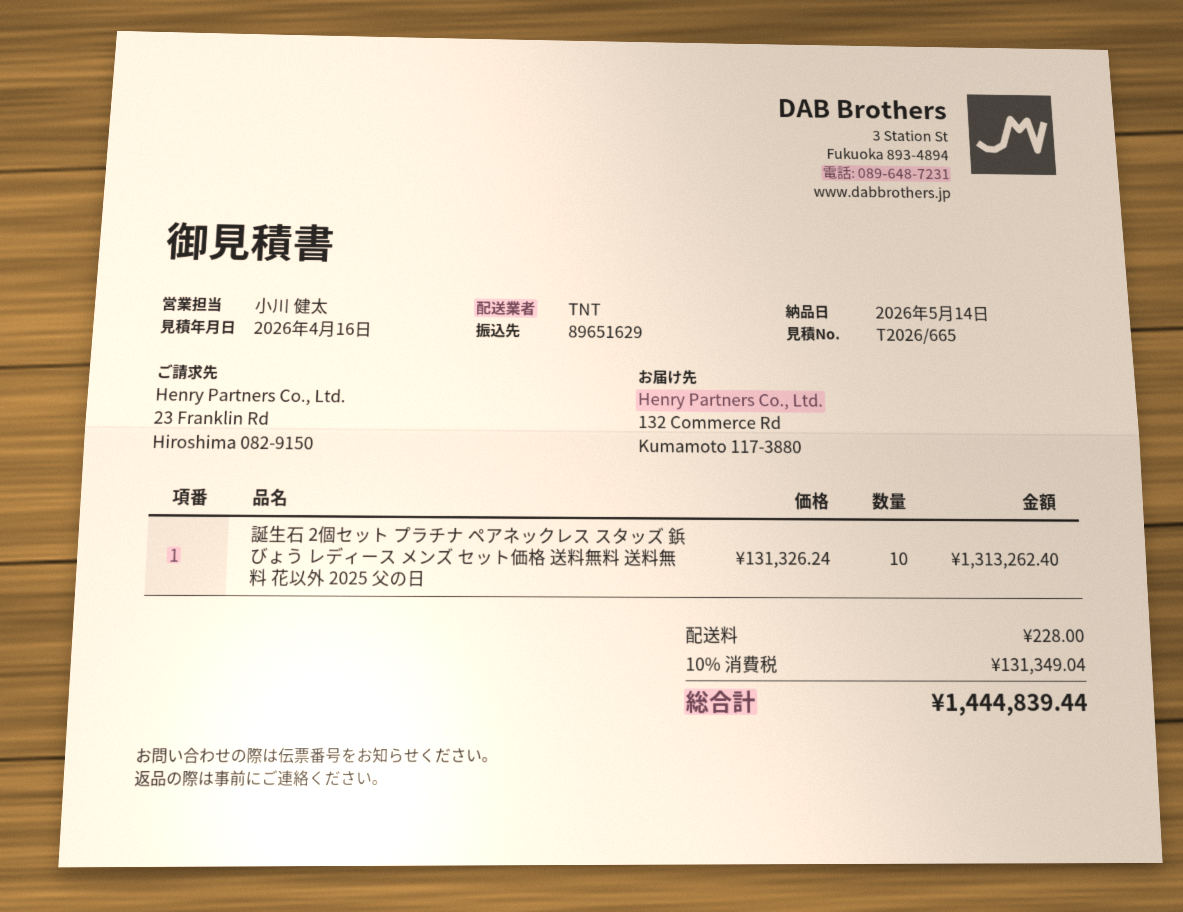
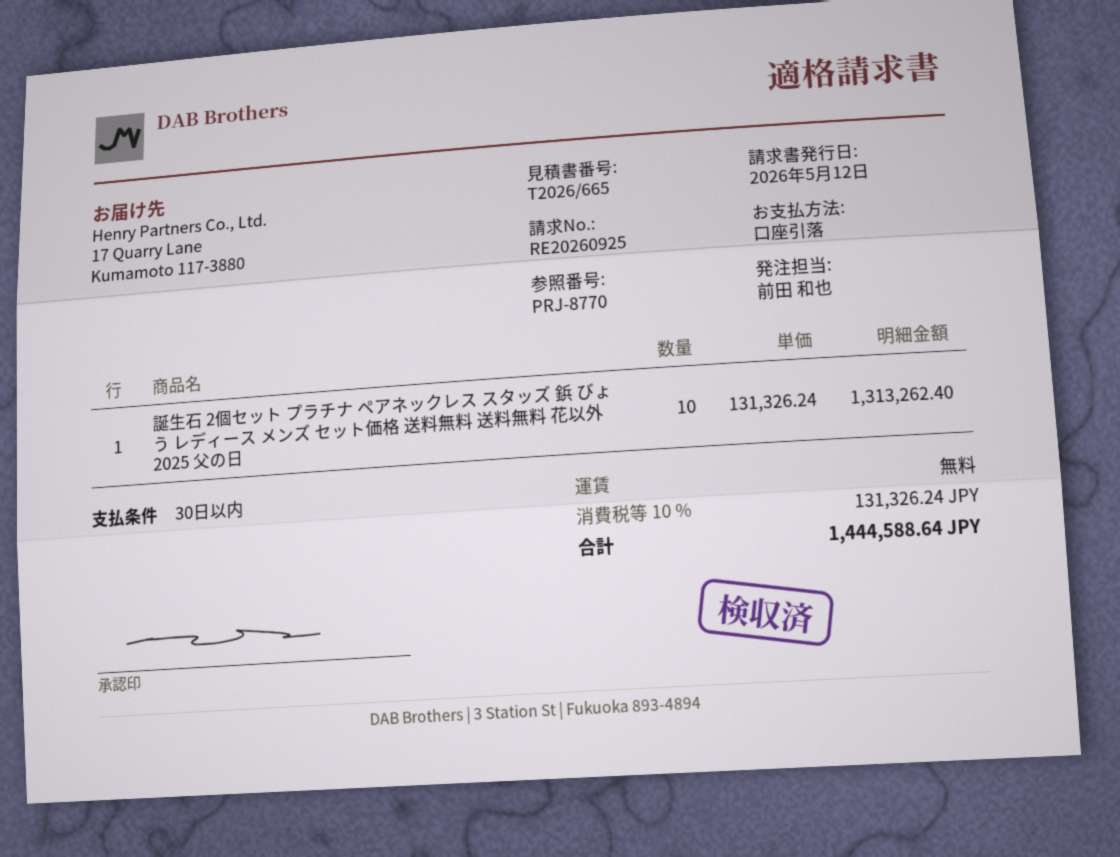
ship to: 132 Commerce Rd, Kumamoto 117-3880 -> 17 Quarry Lane, Kumamoto 117-3880
shipping: 228.00 -> 0.00
tax: 10% = 131349.04 -> 10% = 131326.24
total: 1444839.44 -> 1444588.64

